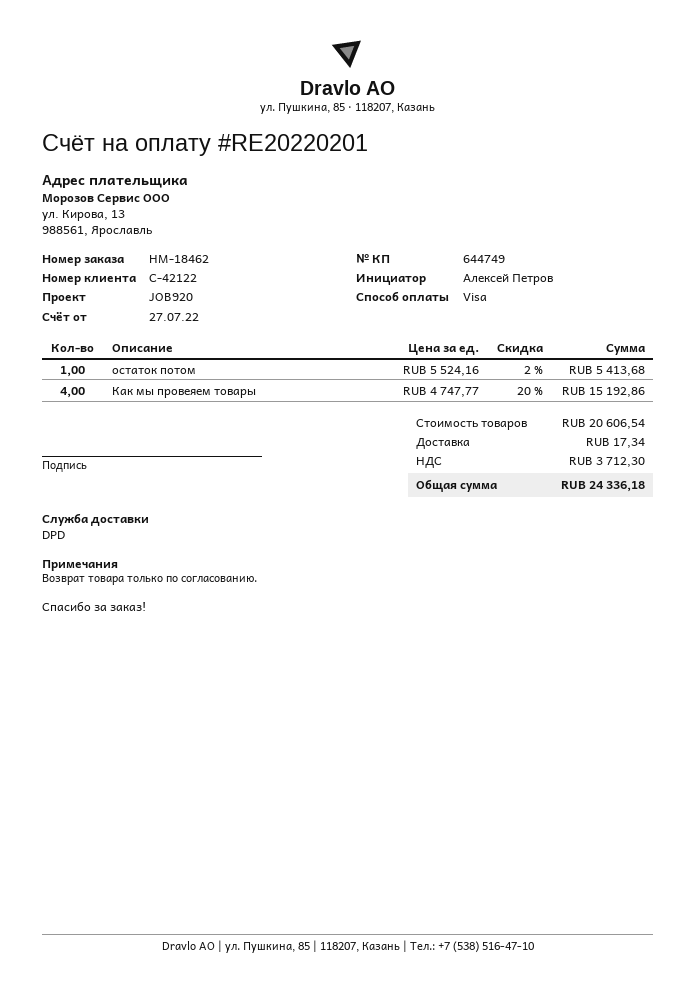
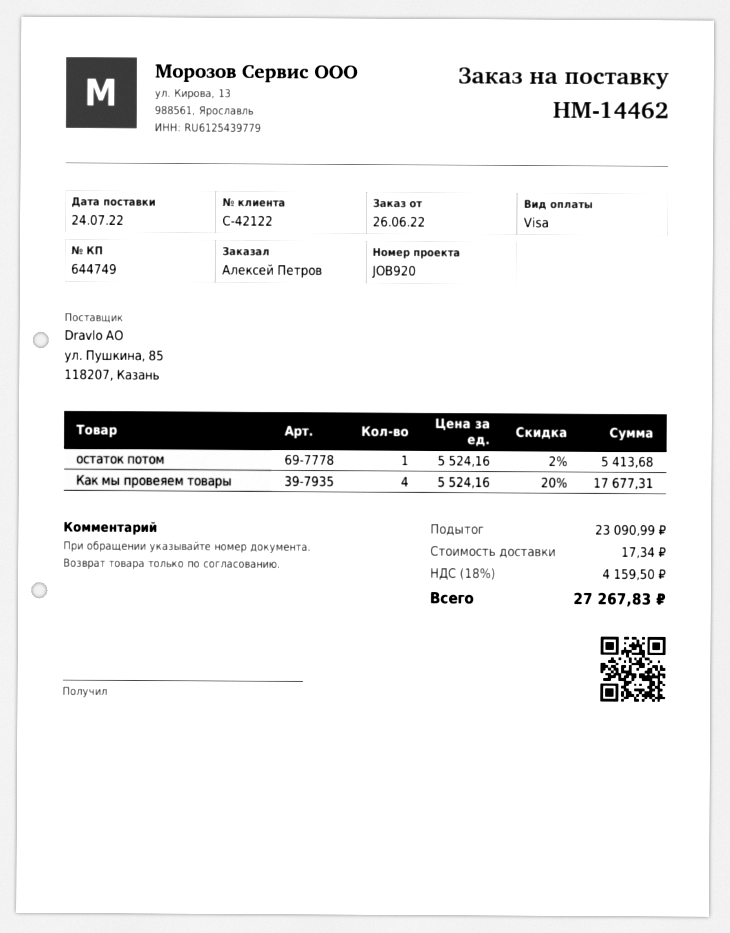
order number: HM-18462 -> HM-14462
Как мы провеяем товары: 4 x 4747.77 - 20% = 15192.86 -> 4 x 5524.16 - 20% = 17677.31
subtotal: 20606.54 -> 23090.99
tax: 3712.30 -> 4159.50
total: 24336.18 -> 27267.83

